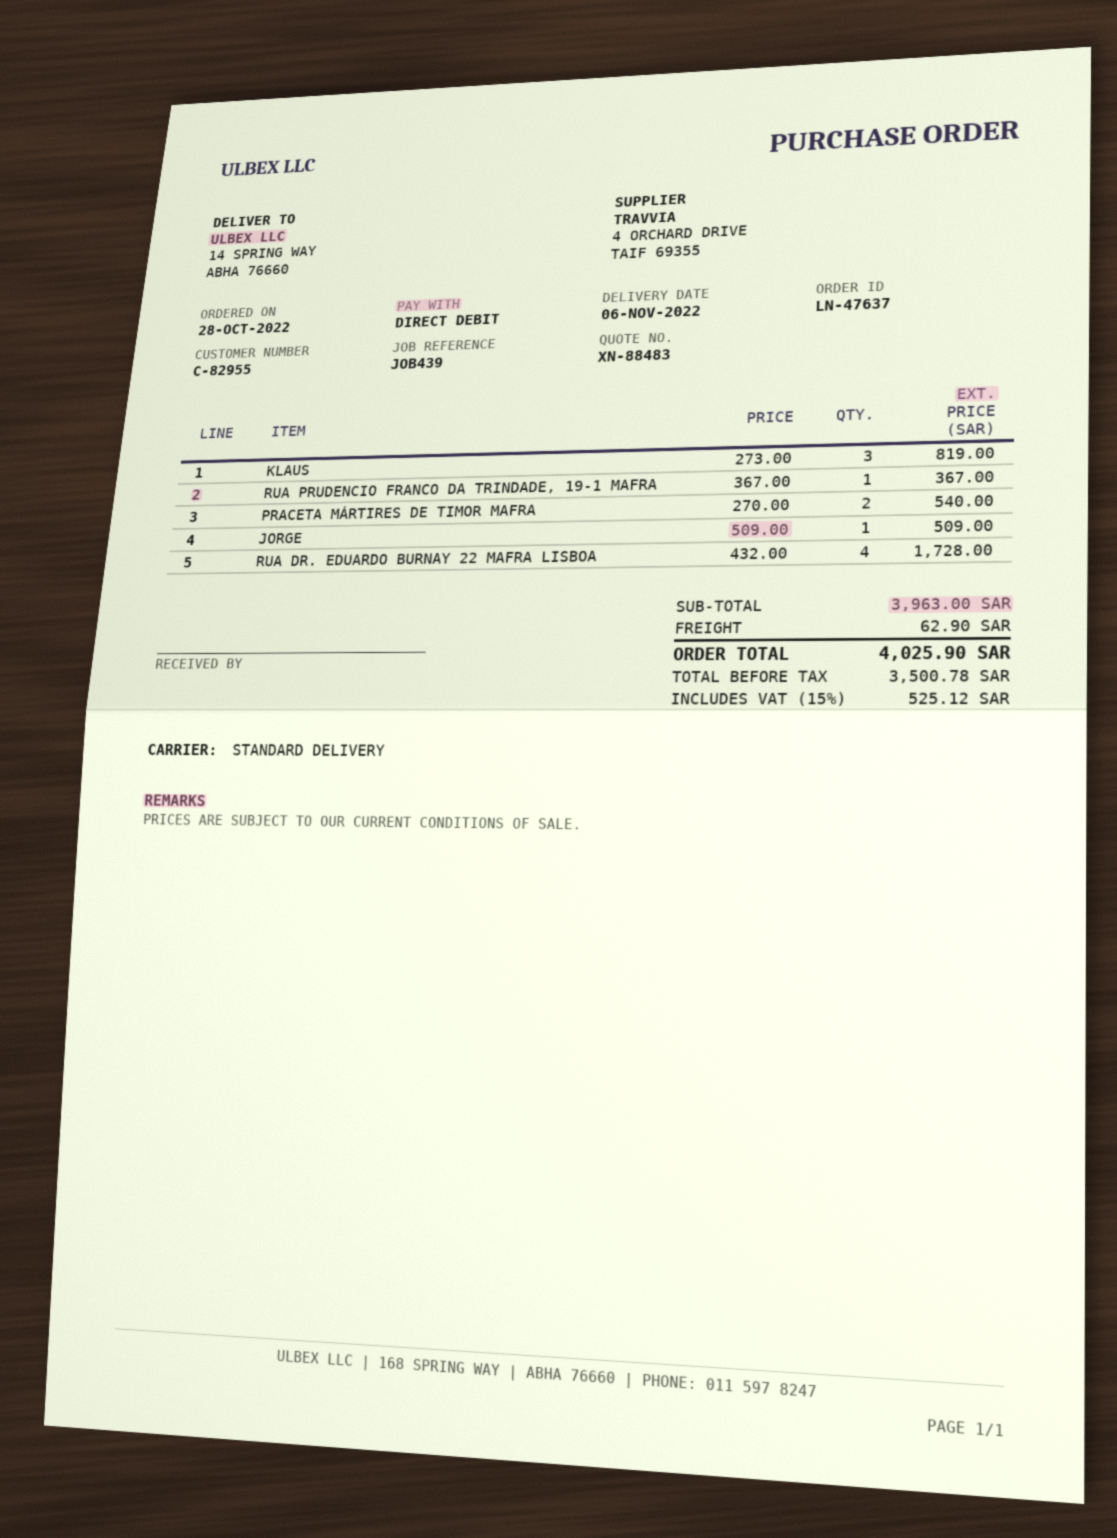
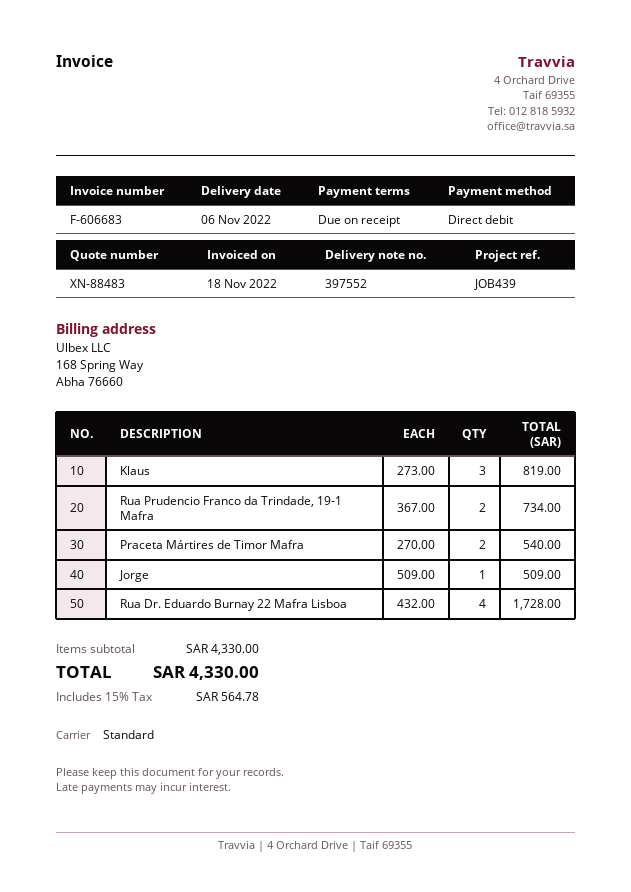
RUA PRUDENCIO FRANCO DA TRINDADE, 19-1 MAFRA: 1 x 367.00 = 367.00 -> 2 x 367.00 = 734.00
subtotal: 3963.00 -> 4330.00
shipping: 62.90 -> none
tax: 15% = 525.12 -> 15% = 564.78
total: 4025.90 -> 4330.00

